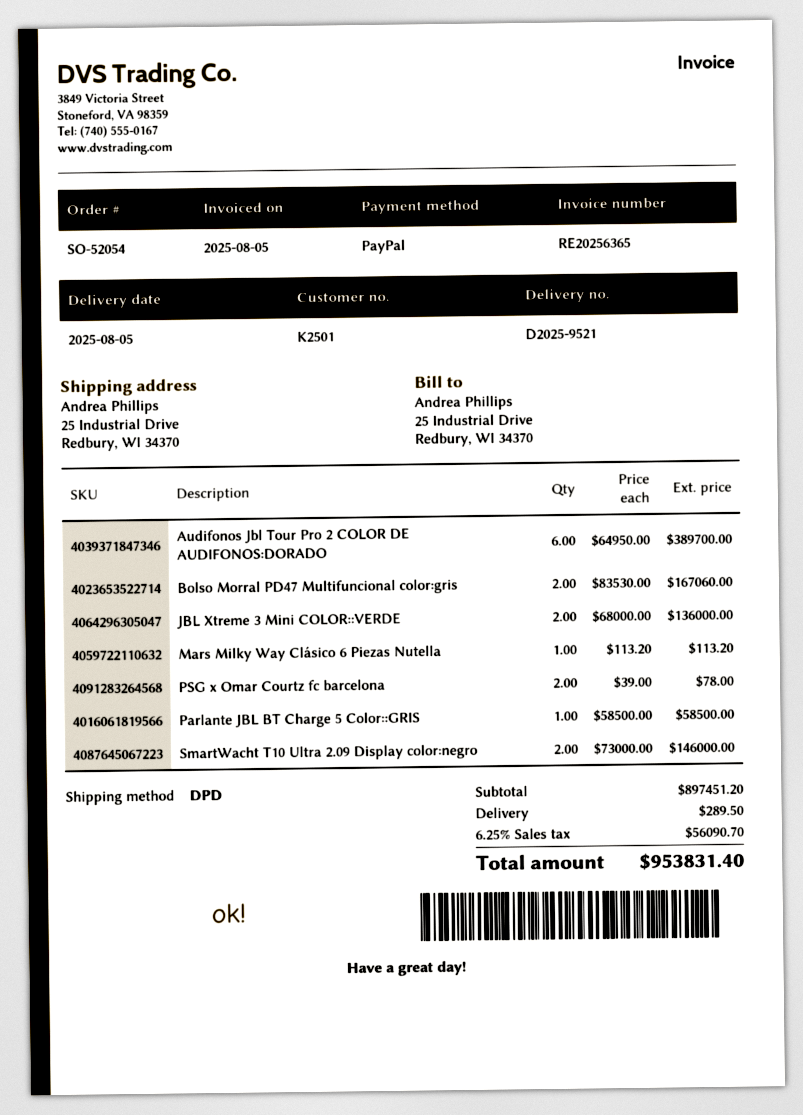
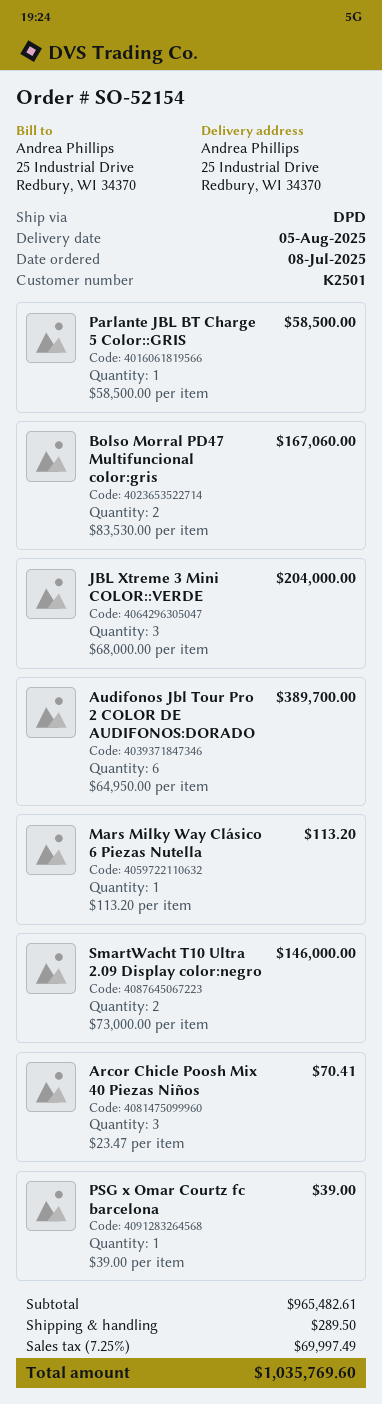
order number: SO-52054 -> SO-52154
JBL Xtreme 3 Mini COLOR::VERDE: 2 x 68000.00 = 136000.00 -> 3 x 68000.00 = 204000.00
PSG x Omar Courtz fc barcelona: 2 x 39.00 = 78.00 -> 1 x 39.00 = 39.00
Arcor Chicle Poosh Mix 40 Piezas Niños: none -> 3 x 23.47 = 70.41
subtotal: 897451.20 -> 965482.61
tax: 6.25% = 56090.70 -> 7.25% = 69997.49
total: 953831.40 -> 1035769.60

